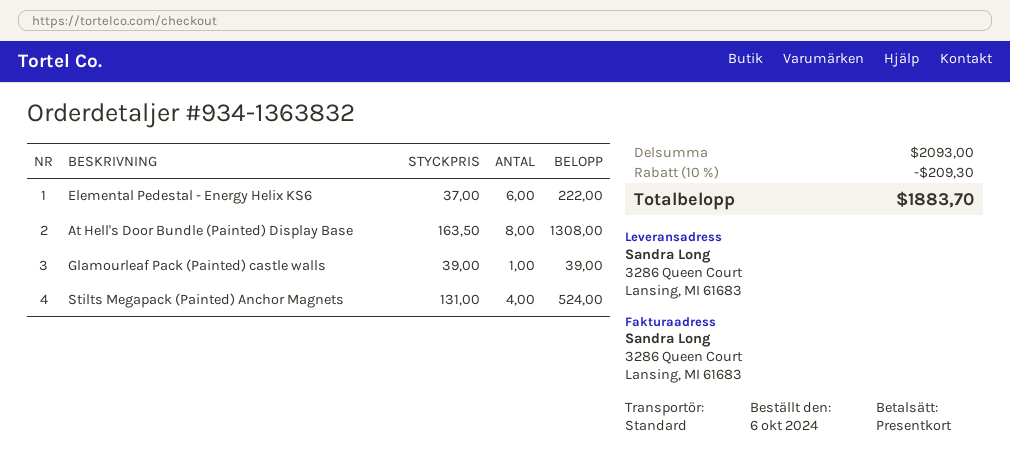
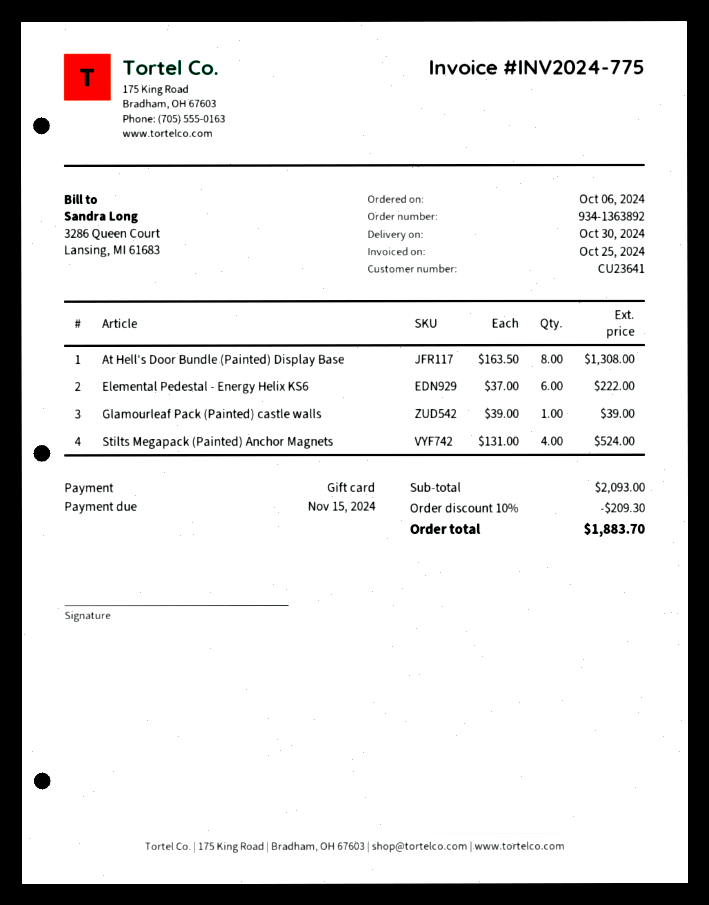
order number: 934-1363832 -> 934-1363892

